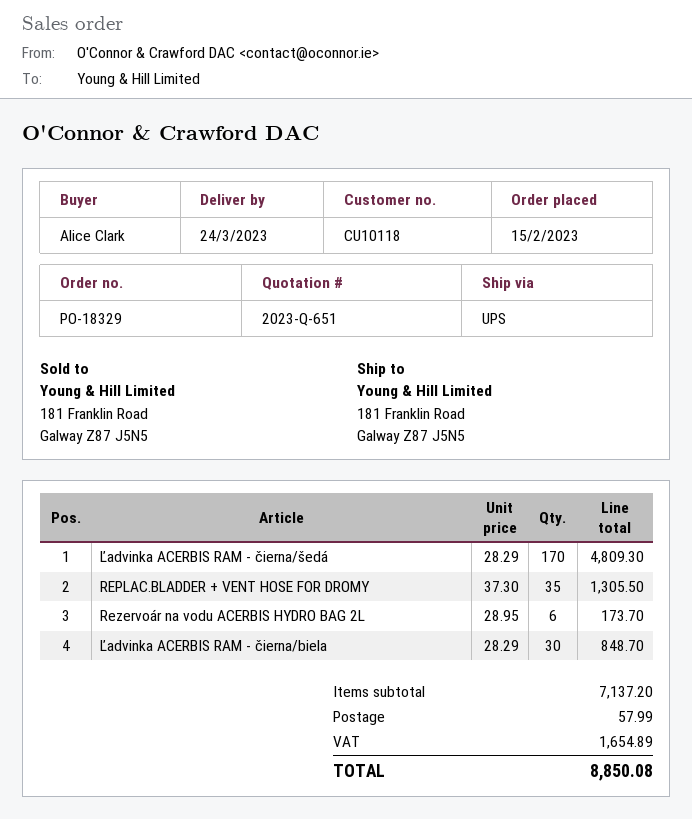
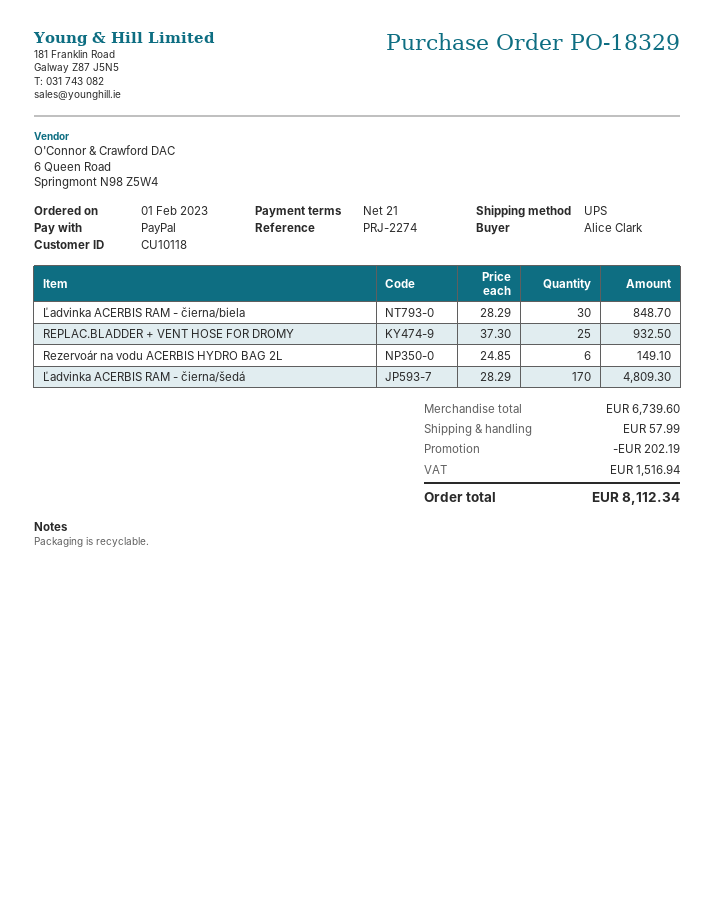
order date: 2023-02-15 -> 2023-02-01
REPLAC.BLADDER + VENT HOSE FOR DROMY: 35 x 37.30 = 1305.50 -> 25 x 37.30 = 932.50
Rezervoár na vodu ACERBIS HYDRO BAG 2L: 6 x 28.95 = 173.70 -> 6 x 24.85 = 149.10
subtotal: 7137.20 -> 6739.60
discount: none -> 202.19
tax: 1654.89 -> 1516.94
total: 8850.08 -> 8112.34

